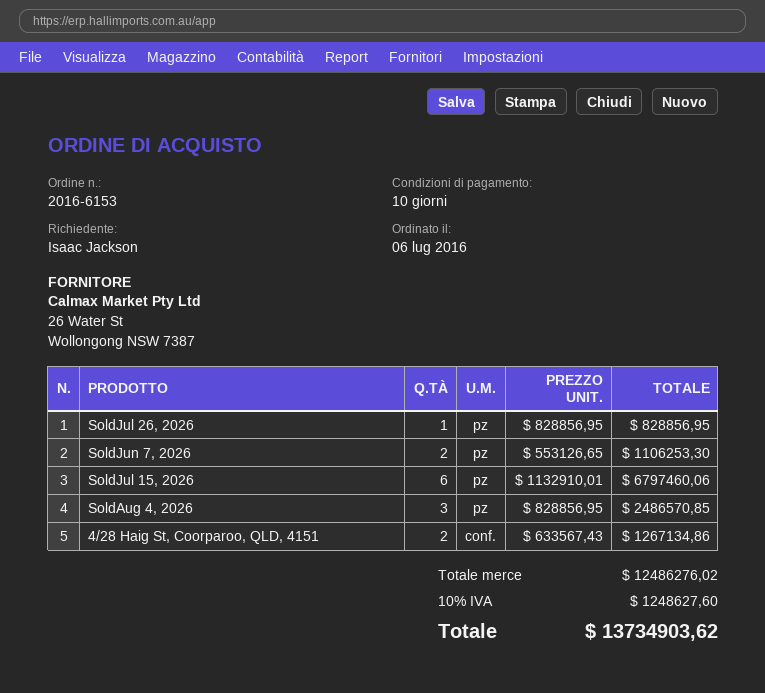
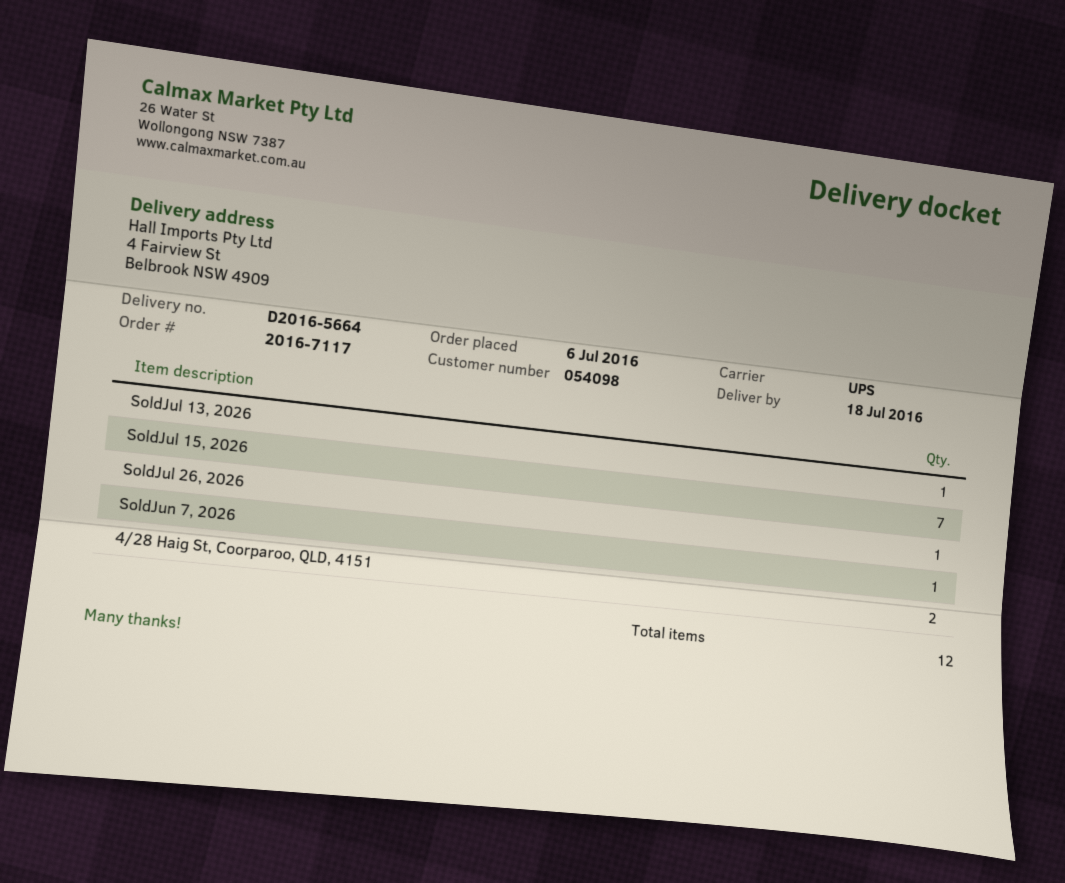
order number: 2016-6153 -> 2016-7117
SoldJun 7, 2026: 2 -> 1
SoldJul 15, 2026: 6 -> 7
SoldAug 4, 2026: 3 -> none
SoldJul 13, 2026: none -> 1

